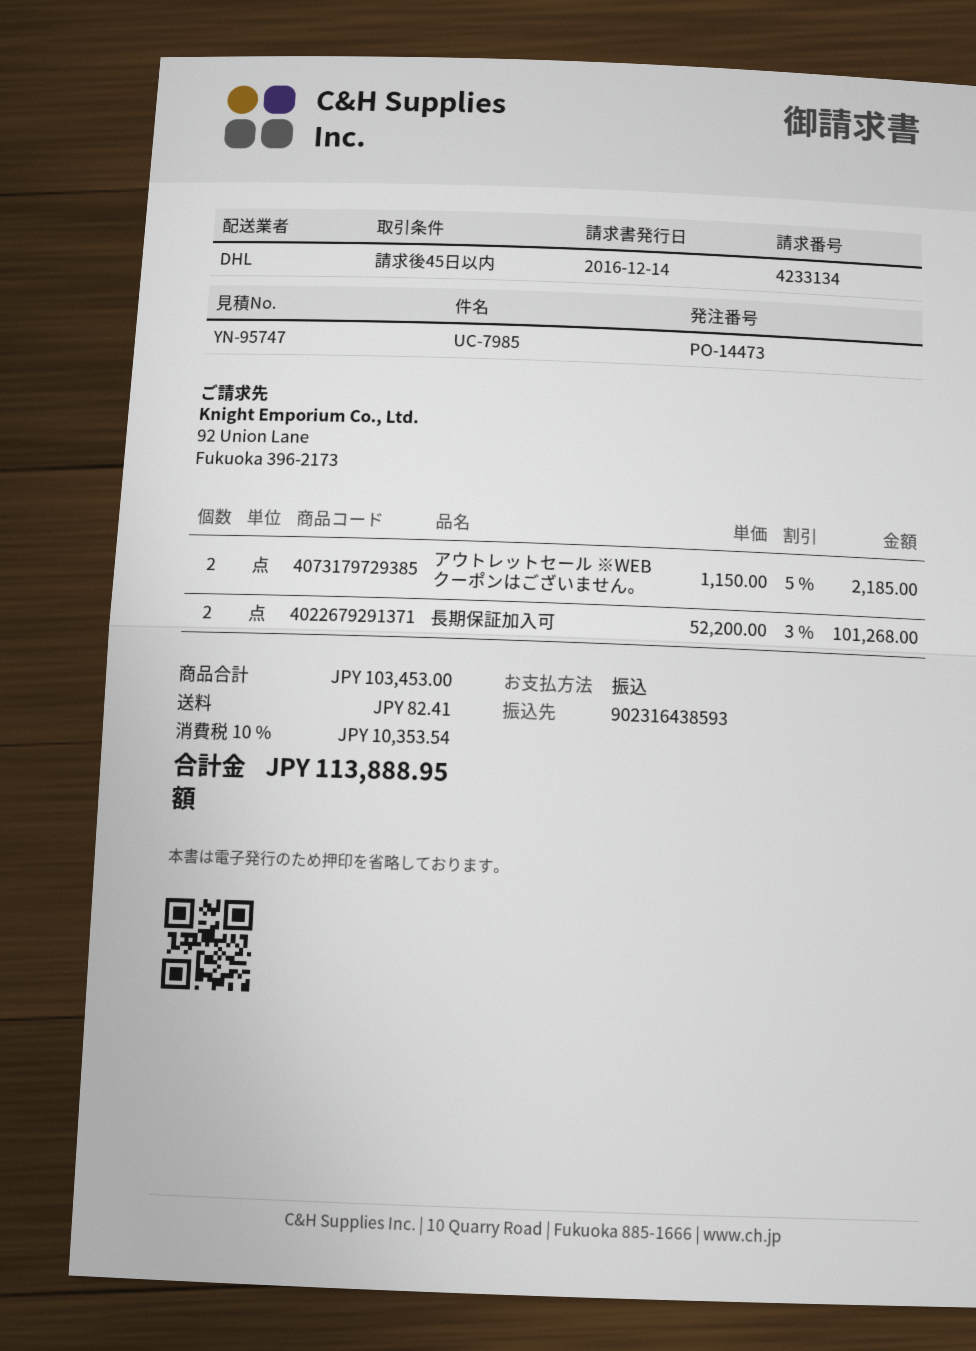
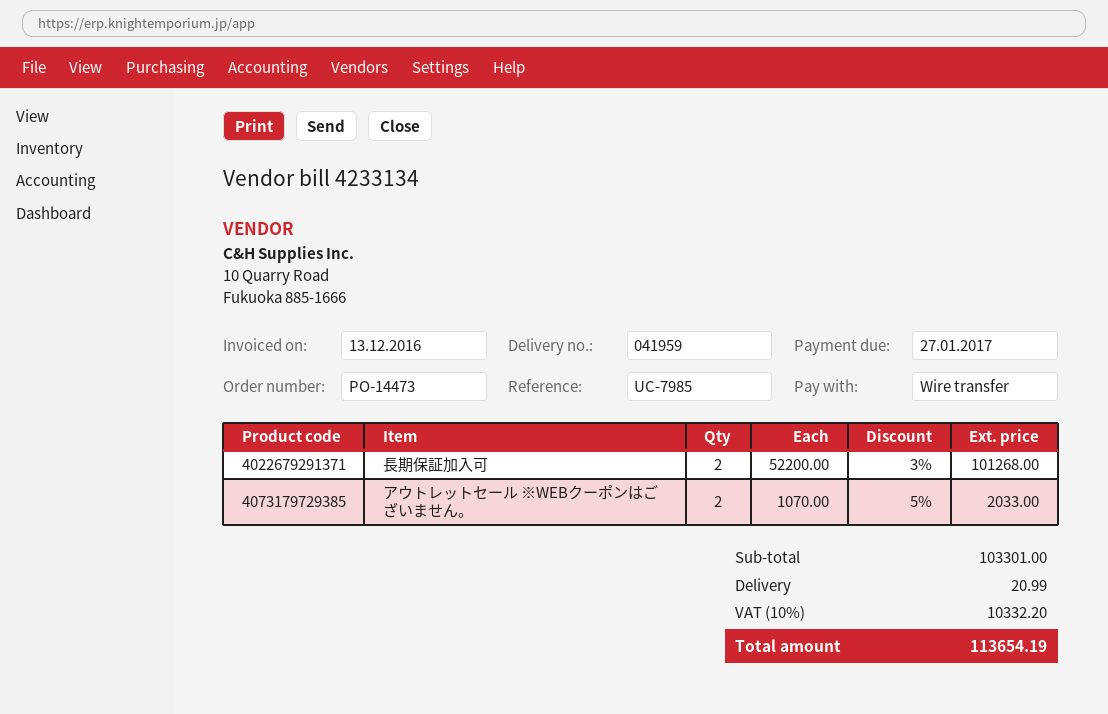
invoice date: 2016-12-14 -> 2016-12-13
アウトレットセール ※WEBクーポンはございません。: 2 x 1150.00 - 5% = 2185.00 -> 2 x 1070.00 - 5% = 2033.00
subtotal: 103453.00 -> 103301.00
shipping: 82.41 -> 20.99
tax: 10% = 10353.54 -> 10% = 10332.20
total: 113888.95 -> 113654.19

